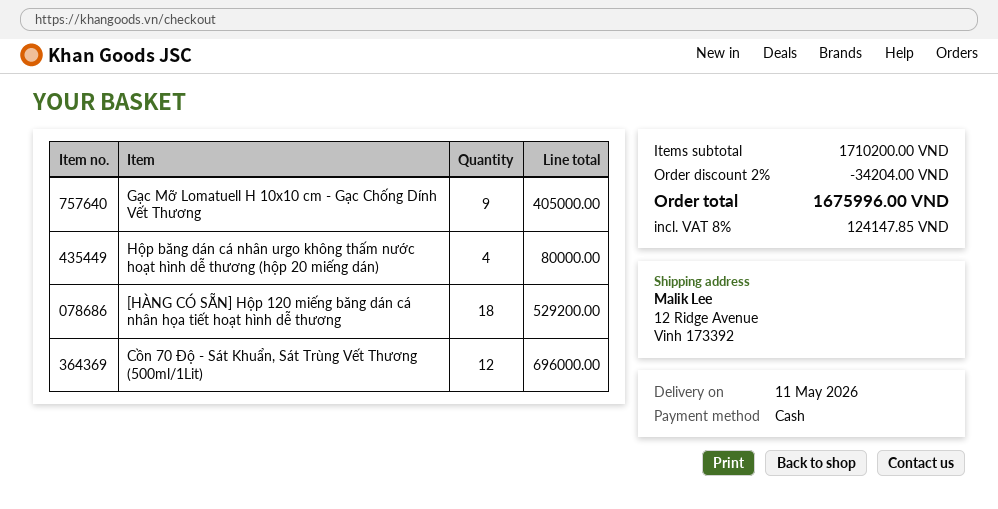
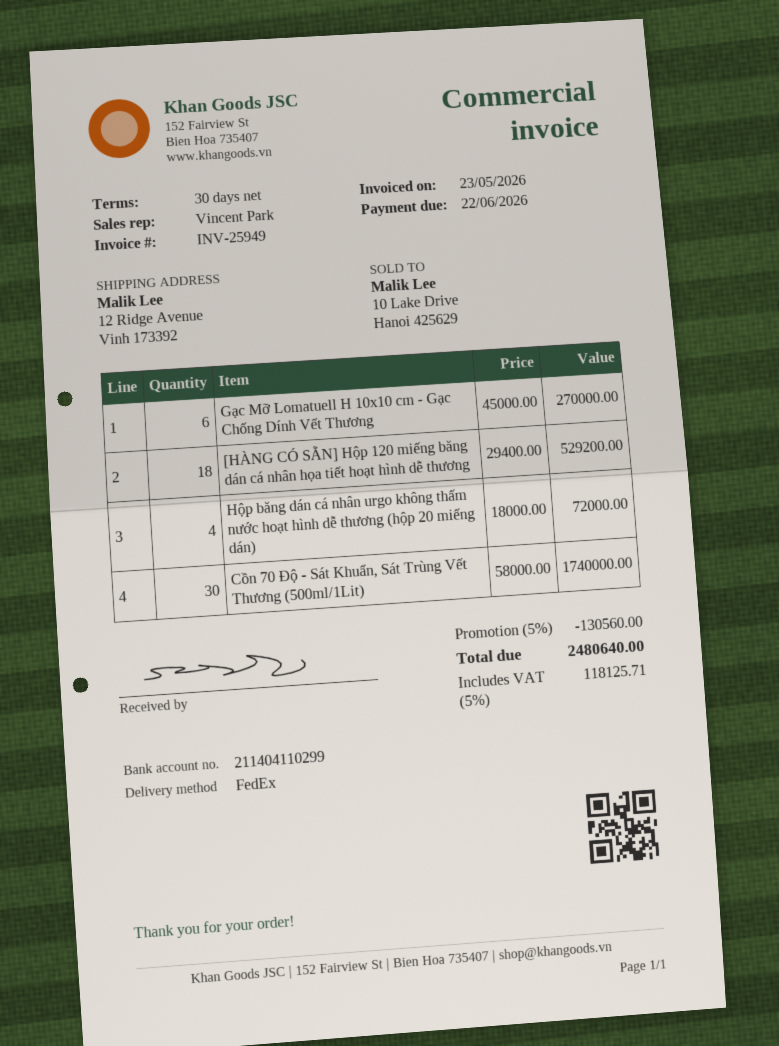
Gạc Mỡ Lomatuell H 10x10 cm - Gạc Chống Dính Vết Thương: 9 for 405000.00 -> 6 for 270000.00
Hộp băng dán cá nhân urgo không thấm nước hoạt hình dễ thương (hộp 20 miếng dán): 4 for 80000.00 -> 4 for 72000.00
Cồn 70 Độ - Sát Khuẩn, Sát Trùng Vết Thương (500ml/1Lit): 12 for 696000.00 -> 30 for 1740000.00
discount: 2% = 34204.00 -> 5% = 130560.00
tax: 8% = 124147.85 -> 5% = 118125.71
total: 1675996.00 -> 2480640.00

